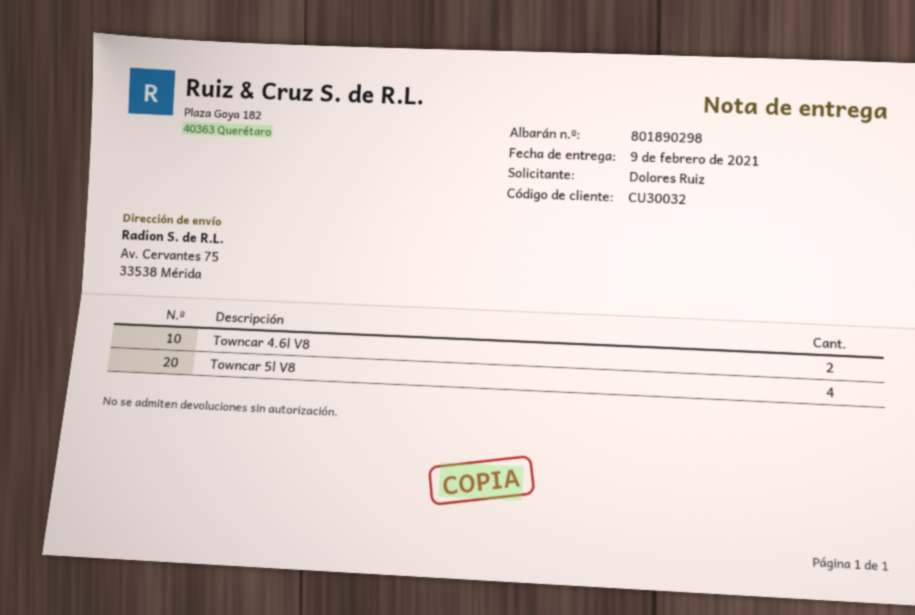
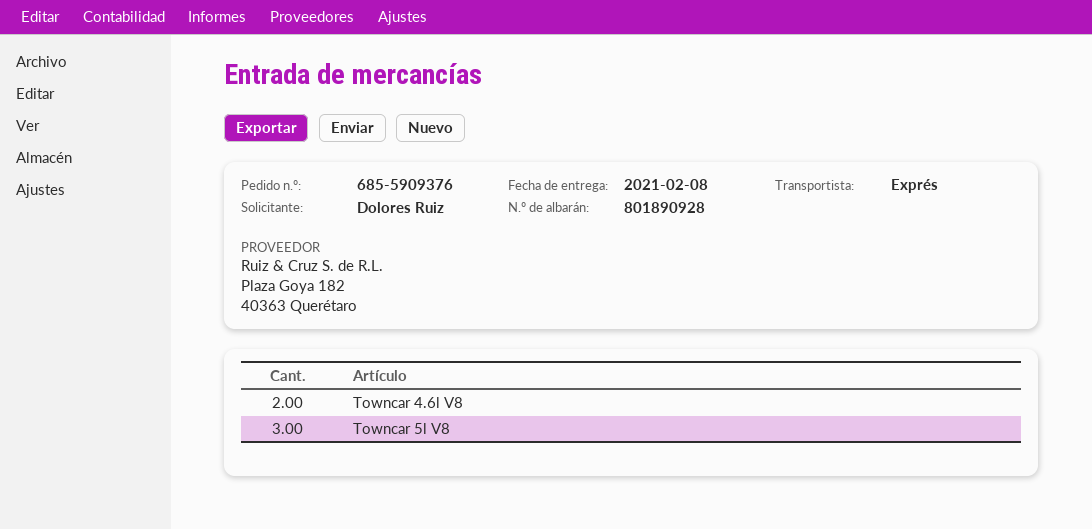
delivery note number: 801890298 -> 801890928
delivery date: 2021-02-09 -> 2021-02-08
Towncar 5l V8: 4 -> 3

